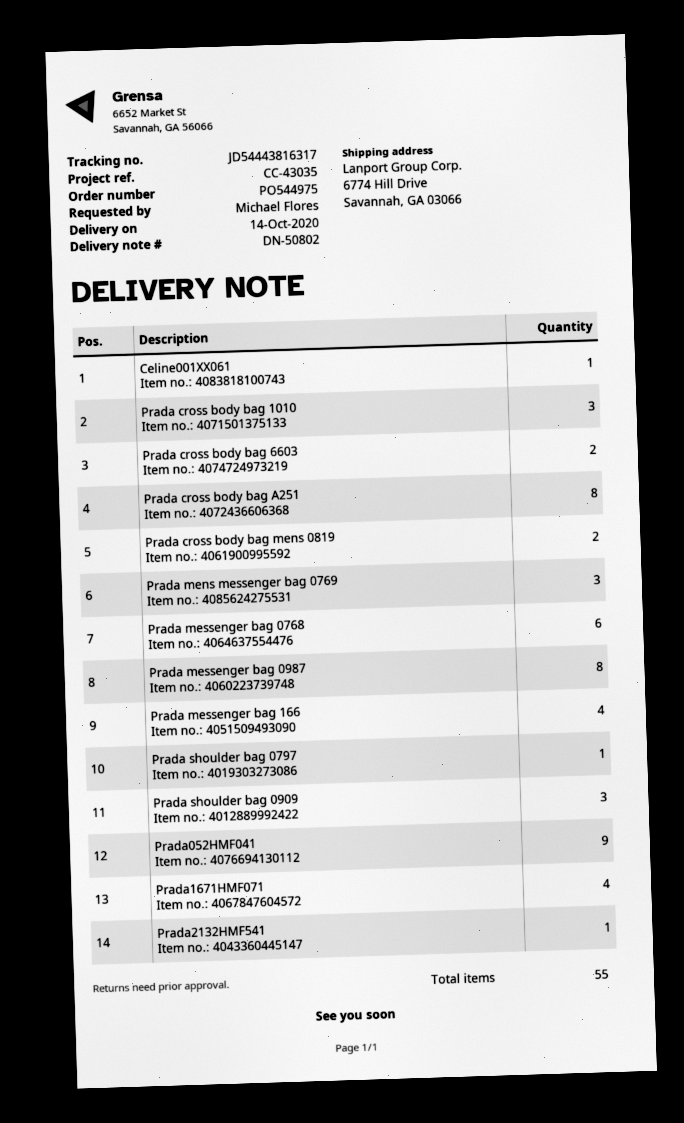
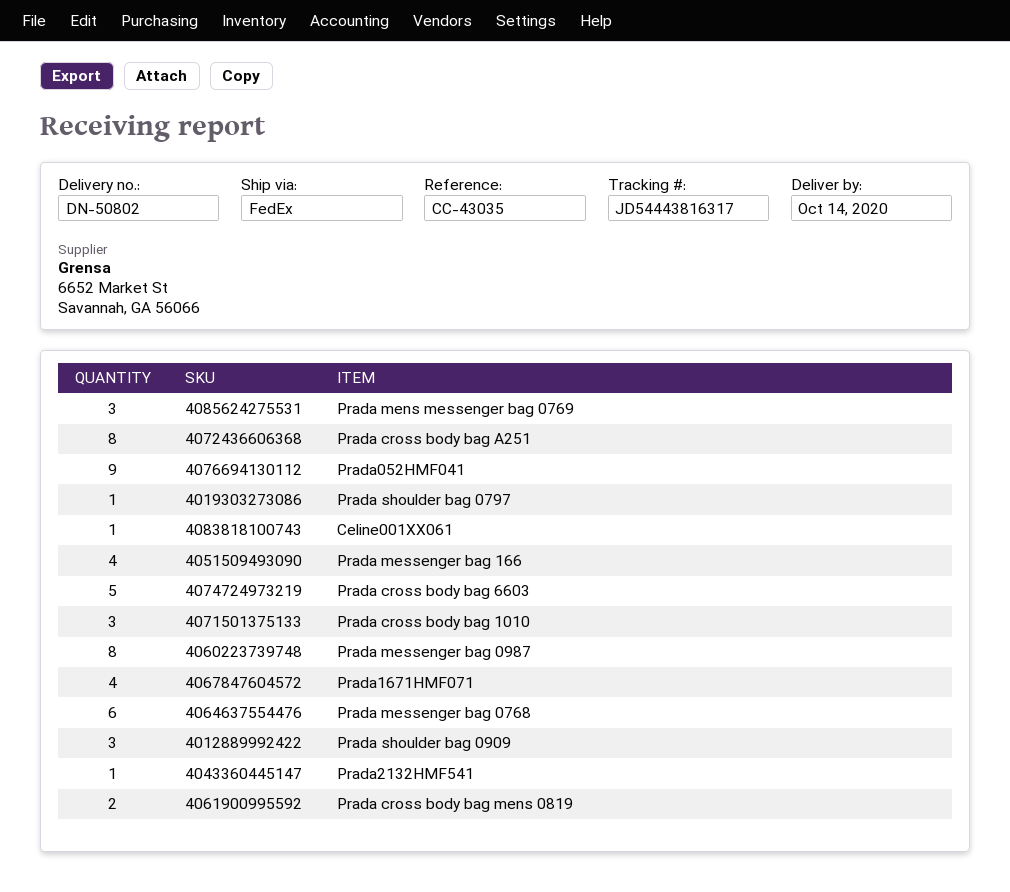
Prada cross body bag 6603: 2 -> 5

